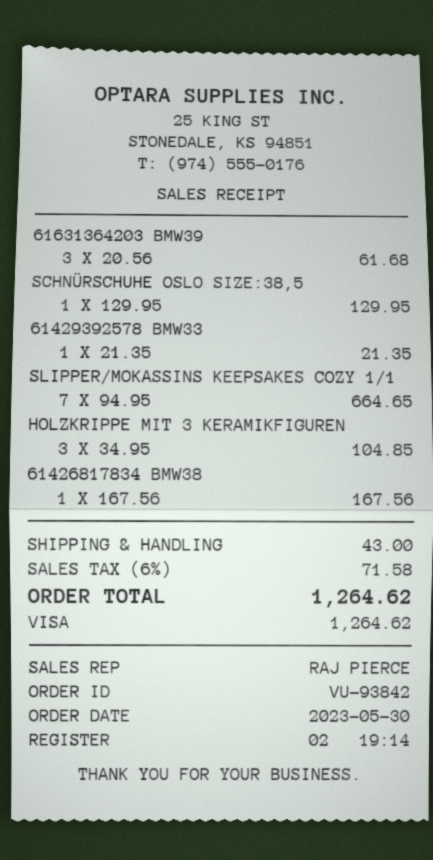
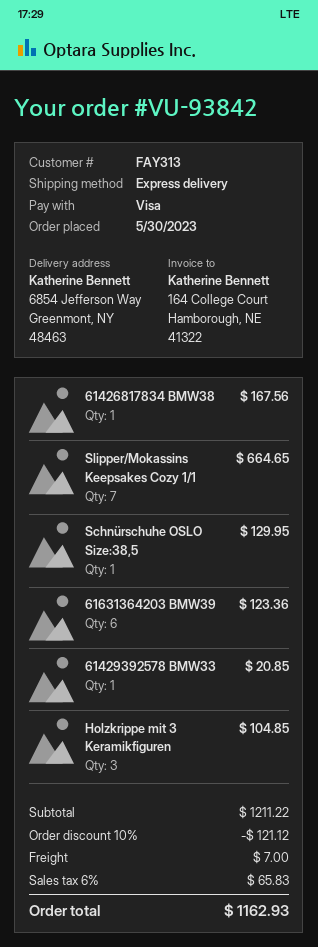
61631364203 BMW39: 3 for 61.68 -> 6 for 123.36
61429392578 BMW33: 1 for 21.35 -> 1 for 20.85
discount: none -> 10% = 121.12
shipping: 43.00 -> 7.00
tax: 6% = 71.58 -> 6% = 65.83
total: 1264.62 -> 1162.93

